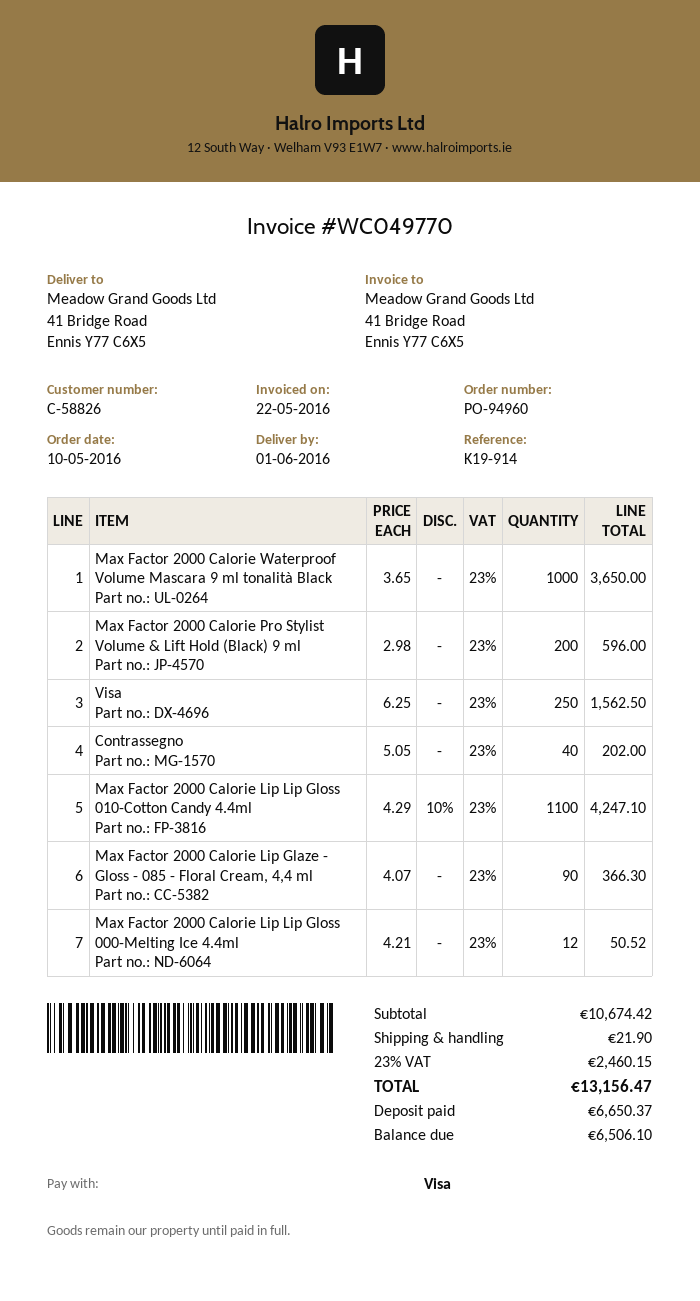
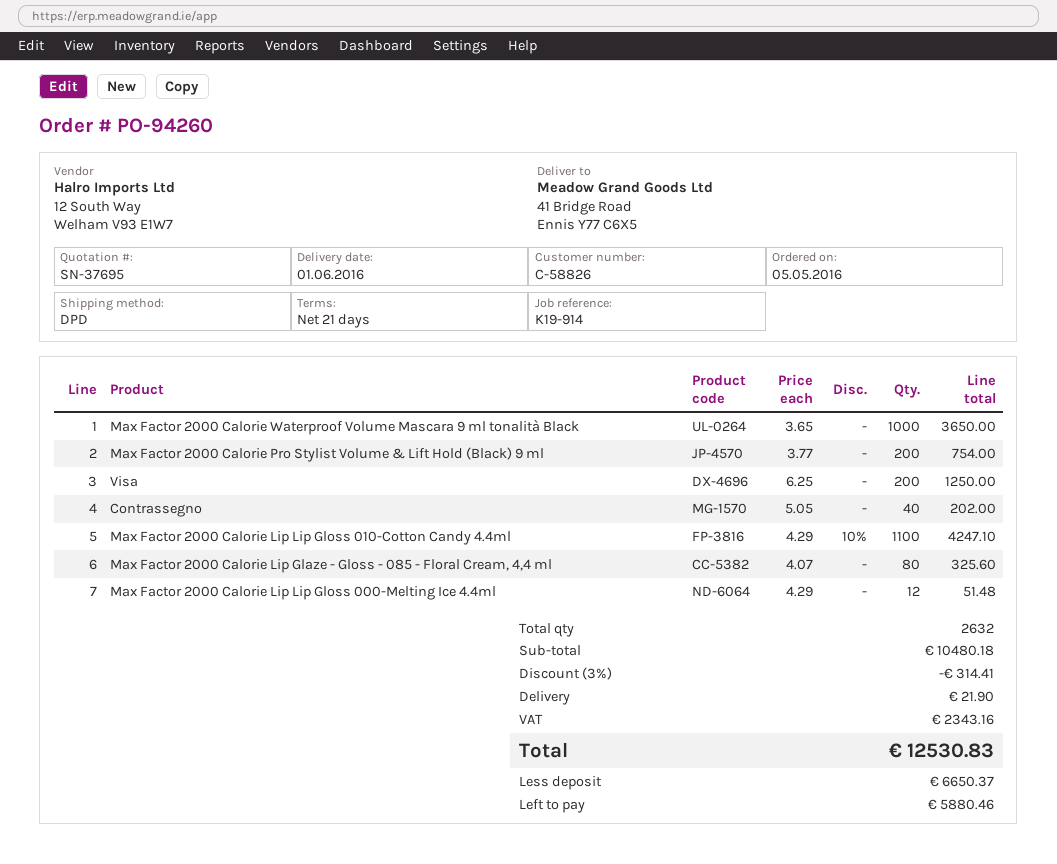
order number: PO-94960 -> PO-94260
order date: 2016-05-10 -> 2016-05-05
Max Factor 2000 Calorie Pro Stylist Volume & Lift Hold (Black) 9 ml: 200 x 2.98 = 596.00 -> 200 x 3.77 = 754.00
Visa: 250 x 6.25 = 1562.50 -> 200 x 6.25 = 1250.00
Max Factor 2000 Calorie Lip Glaze - Gloss - 085 - Floral Cream, 4,4 ml: 90 x 4.07 = 366.30 -> 80 x 4.07 = 325.60
Max Factor 2000 Calorie Lip Lip Gloss 000-Melting Ice 4.4ml: 12 x 4.21 = 50.52 -> 12 x 4.29 = 51.48
subtotal: 10674.42 -> 10480.18
discount: none -> 3% = 314.41
tax: 2460.15 -> 2343.16
total: 13156.47 -> 12530.83
balance: 6506.10 -> 5880.46

